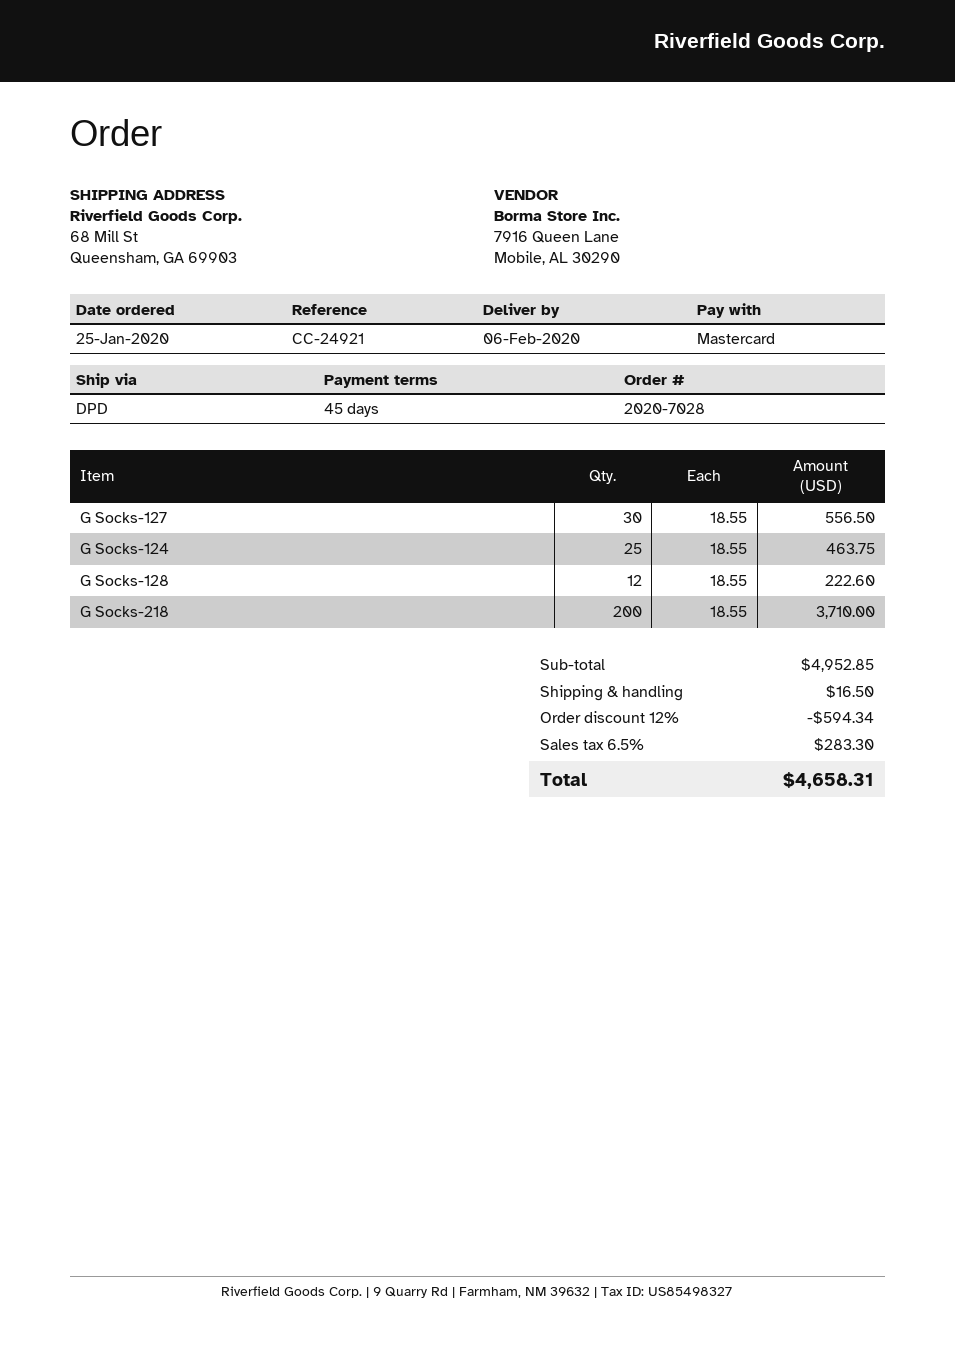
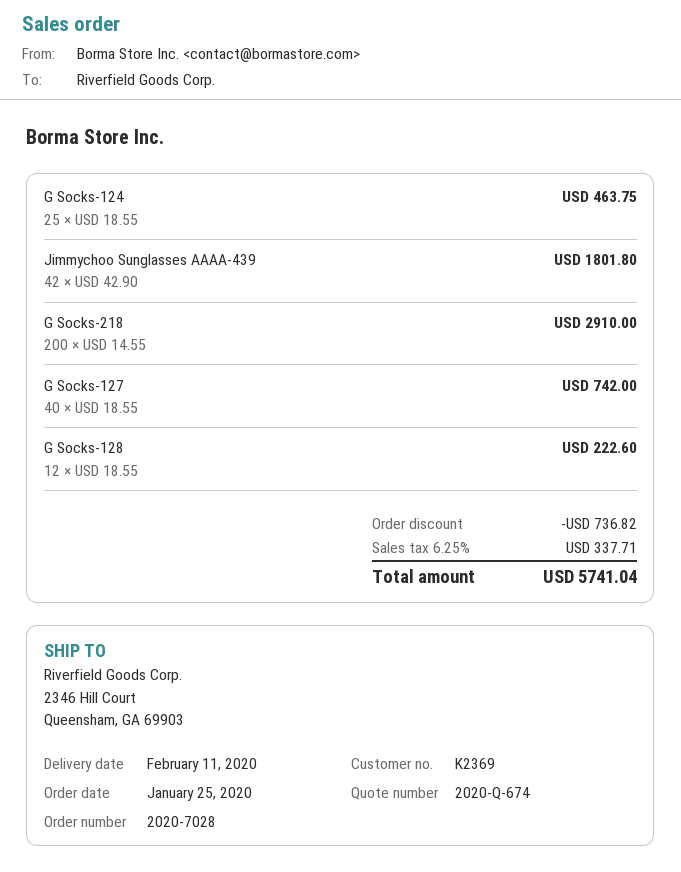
delivery date: 2020-02-06 -> 2020-02-11
ship to: 68 Mill St, Queensham, GA 69903 -> 2346 Hill Court, Queensham, GA 69903
G Socks-127: 30 x 18.55 = 556.50 -> 40 x 18.55 = 742.00
G Socks-218: 200 x 18.55 = 3710.00 -> 200 x 14.55 = 2910.00
Jimmychoo Sunglasses AAAA-439: none -> 42 x 42.90 = 1801.80
discount: 594.34 -> 736.82
shipping: 16.50 -> none
tax: 6.5% = 283.30 -> 6.25% = 337.71
total: 4658.31 -> 5741.04

